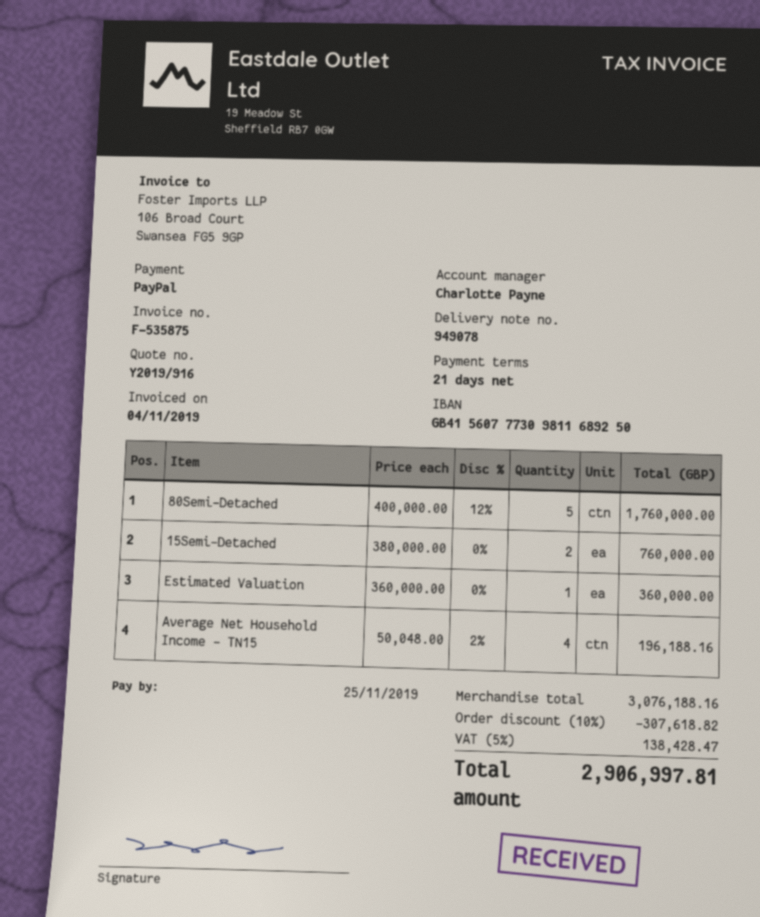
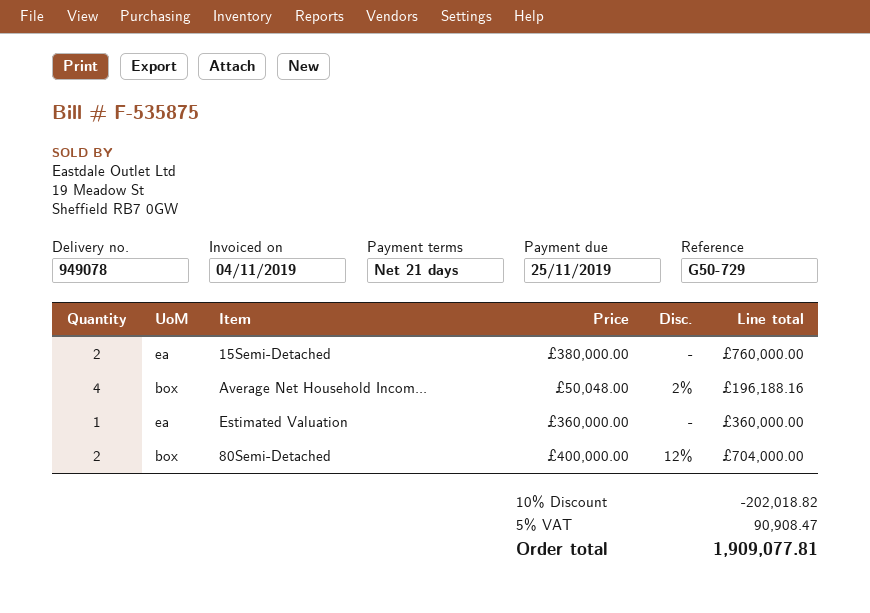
80Semi-Detached: 5 x 400000.00 - 12% = 1760000.00 -> 2 x 400000.00 - 12% = 704000.00
discount: 10% = 307618.82 -> 10% = 202018.82
tax: 5% = 138428.47 -> 5% = 90908.47
total: 2906997.81 -> 1909077.81

